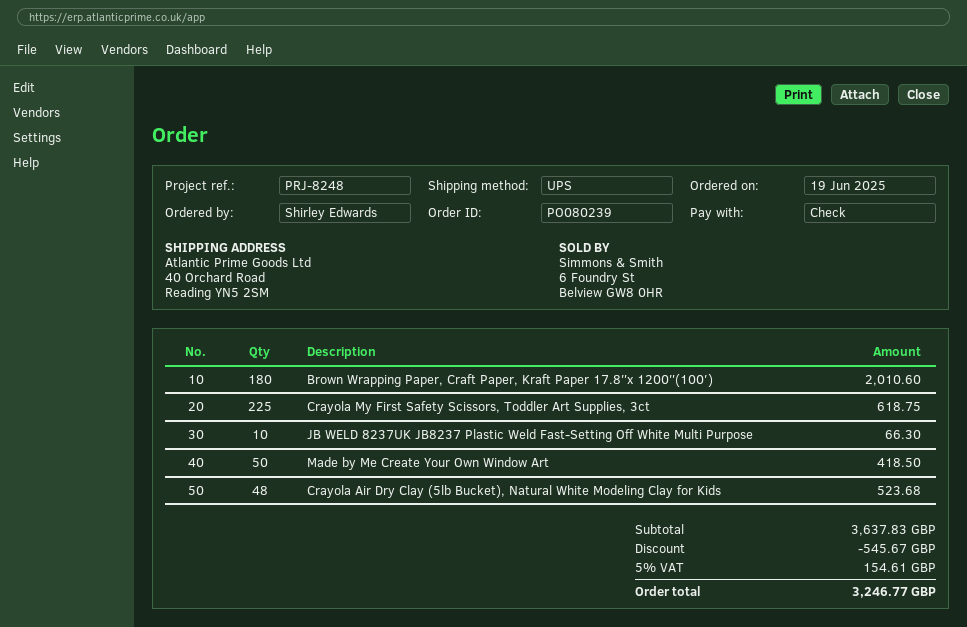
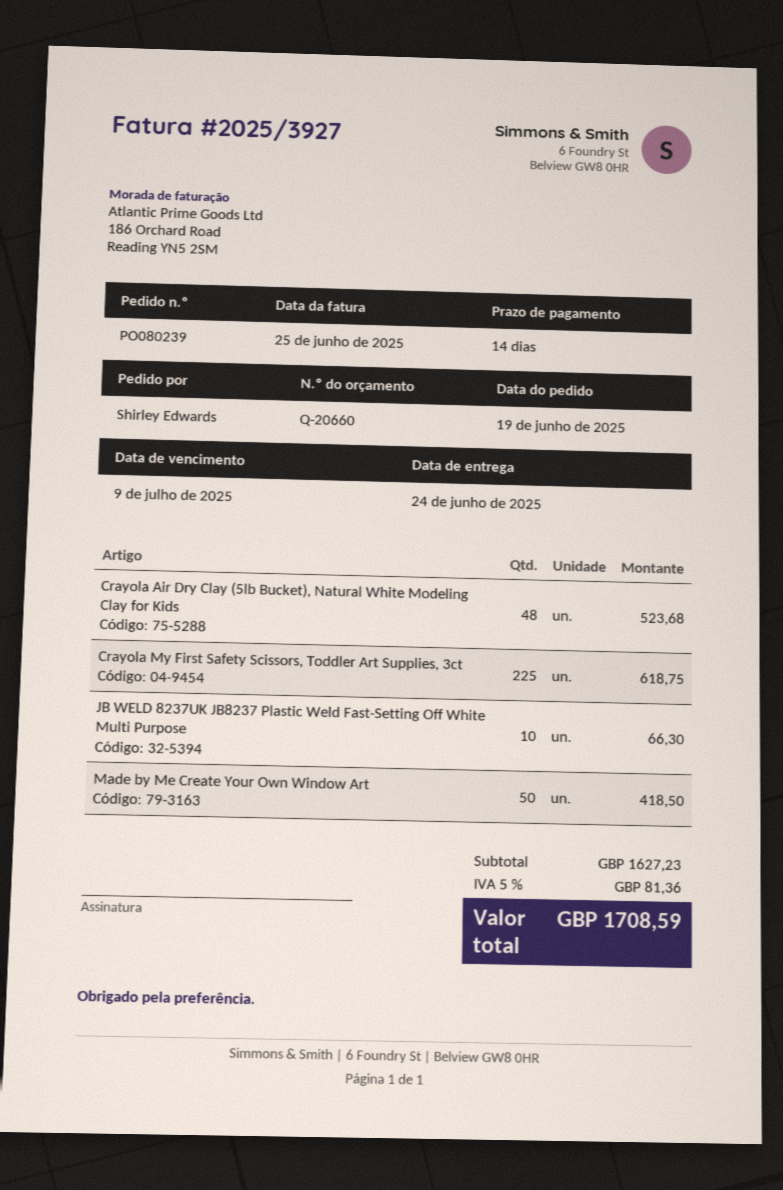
Brown Wrapping Paper, Craft Paper, Kraft Paper 17.8″x 1200″(100′): 180 for 2010.60 -> none
subtotal: 3637.83 -> 1627.23
discount: 545.67 -> none
tax: 5% = 154.61 -> 5% = 81.36
total: 3246.77 -> 1708.59

